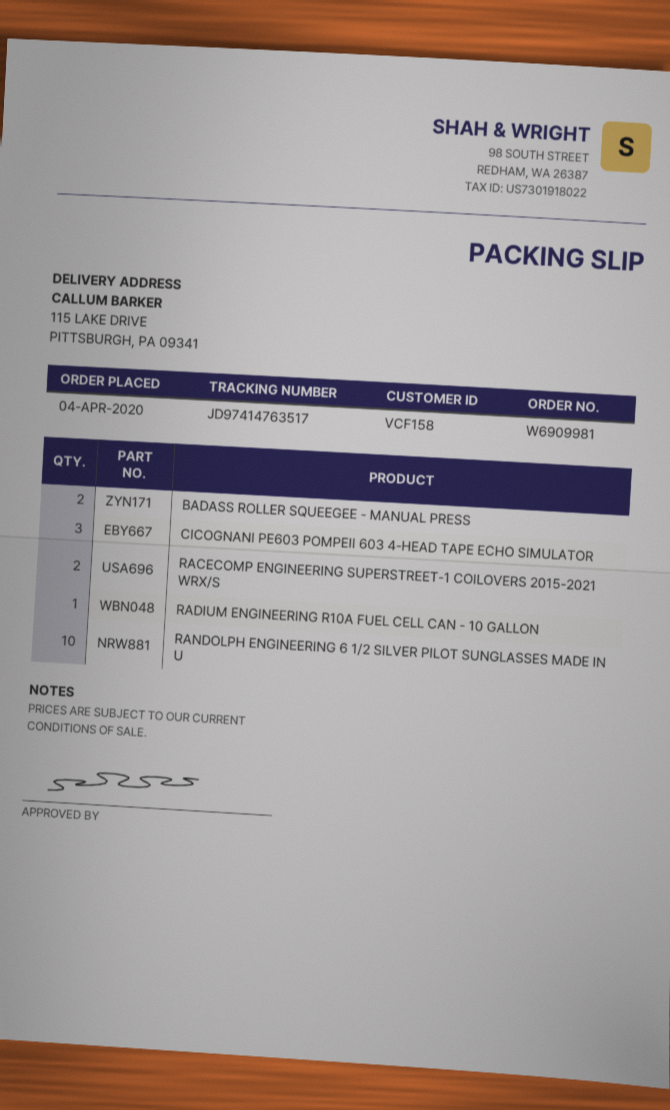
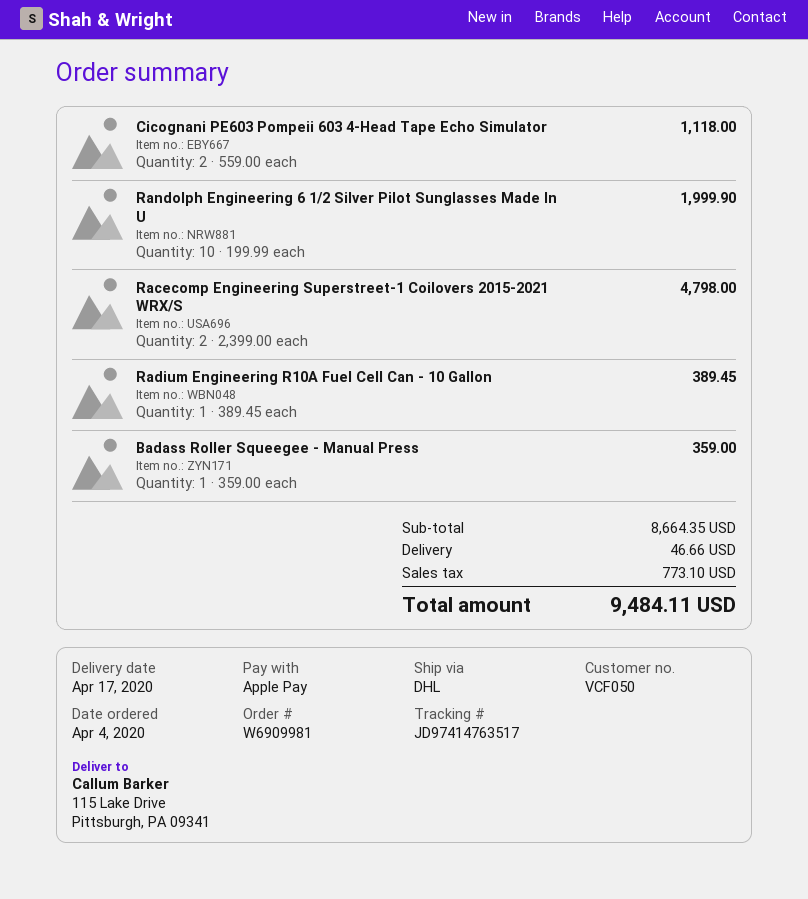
customer number: VCF158 -> VCF050
BADASS ROLLER SQUEEGEE - MANUAL PRESS: 2 -> 1
CICOGNANI PE603 POMPEII 603 4-HEAD TAPE ECHO SIMULATOR: 3 -> 2

